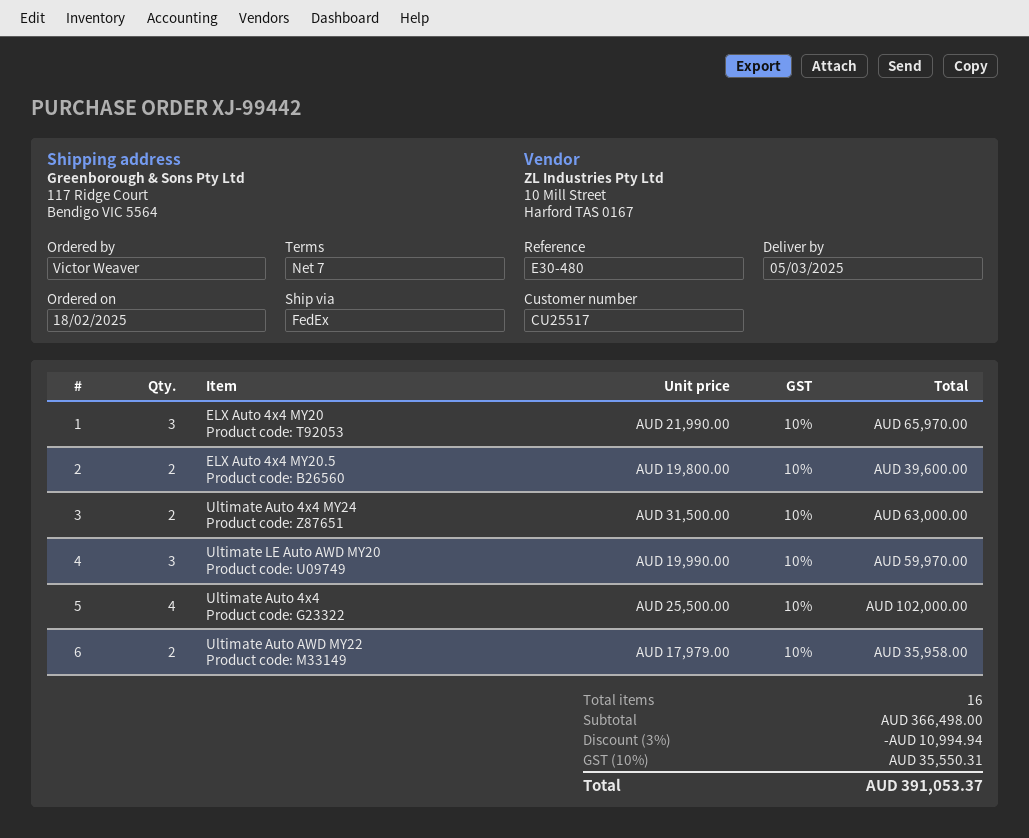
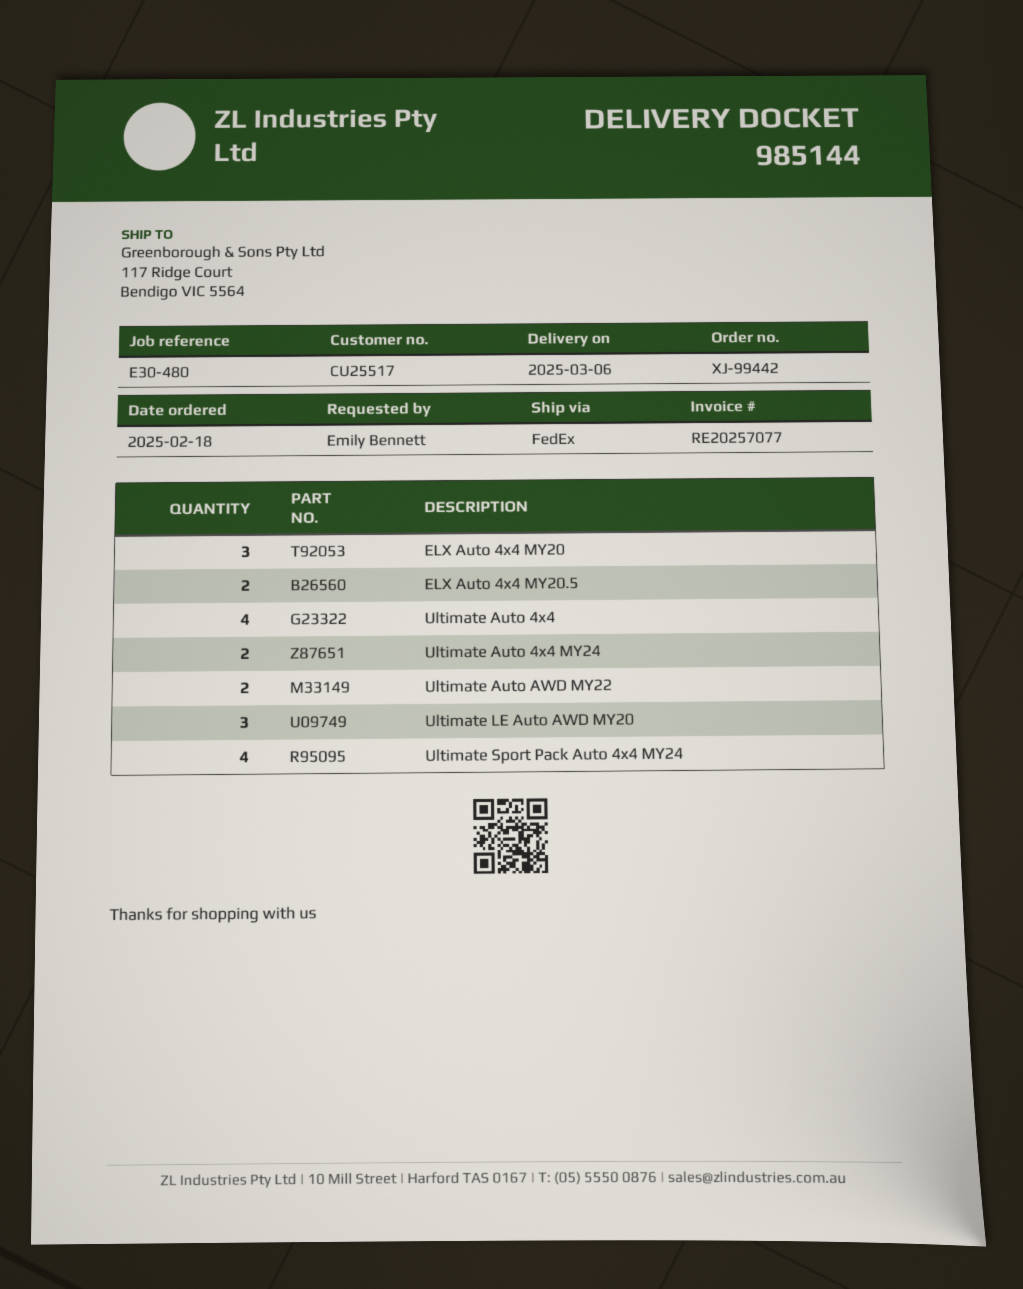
delivery date: 2025-03-05 -> 2025-03-06
ordered by: Victor Weaver -> Emily Bennett
Ultimate Sport Pack Auto 4x4 MY24: none -> 4

